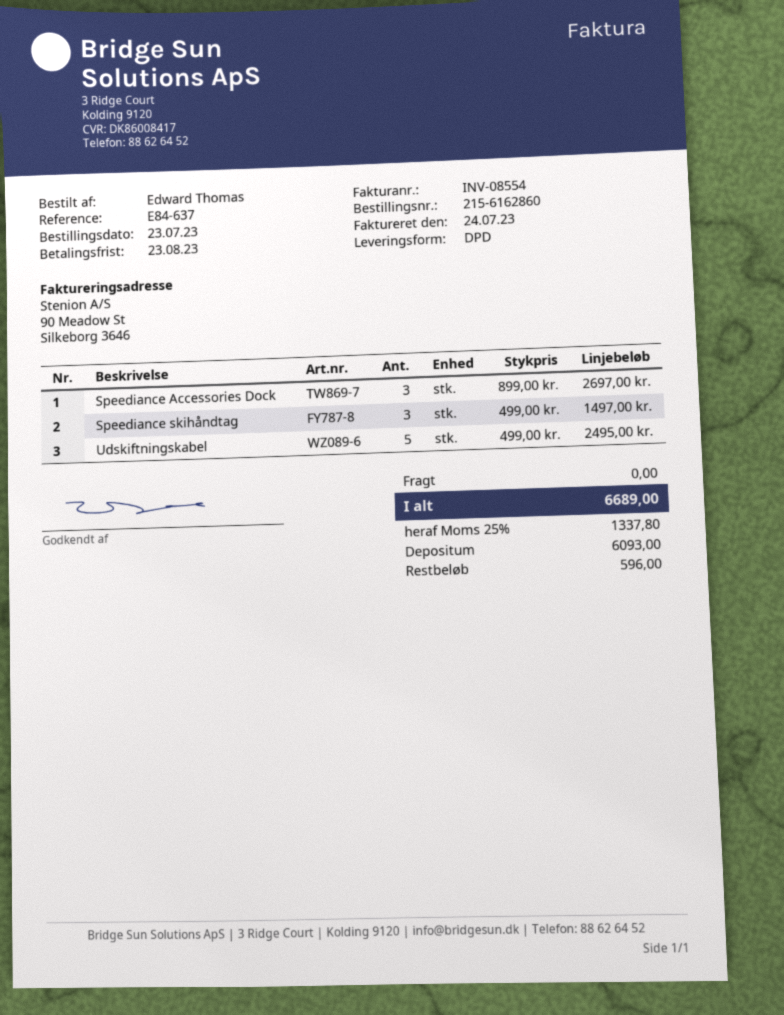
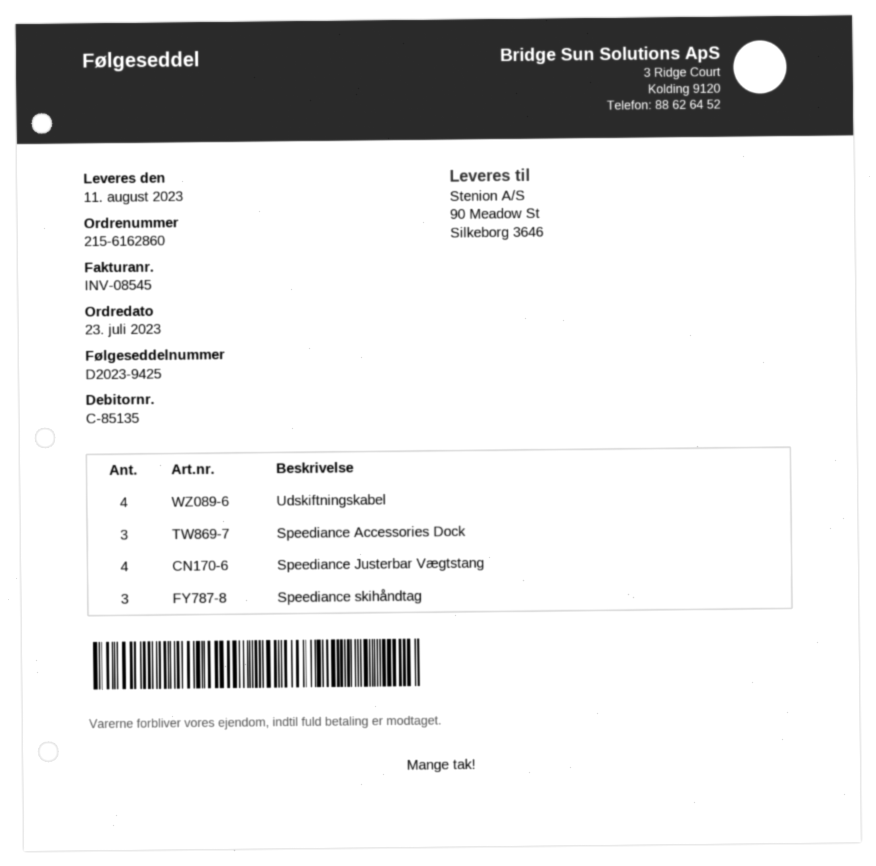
invoice number: INV-08554 -> INV-08545
Udskiftningskabel: 5 -> 4
Speediance Justerbar Vægtstang: none -> 4

